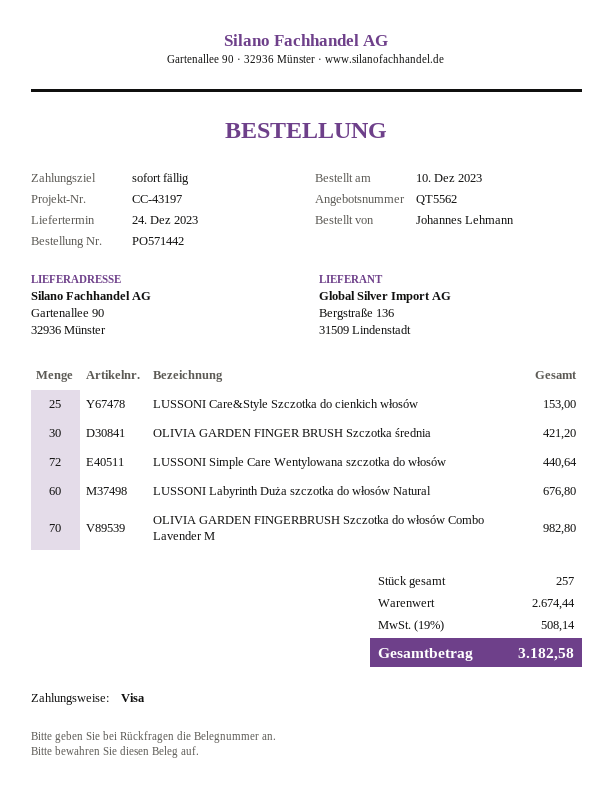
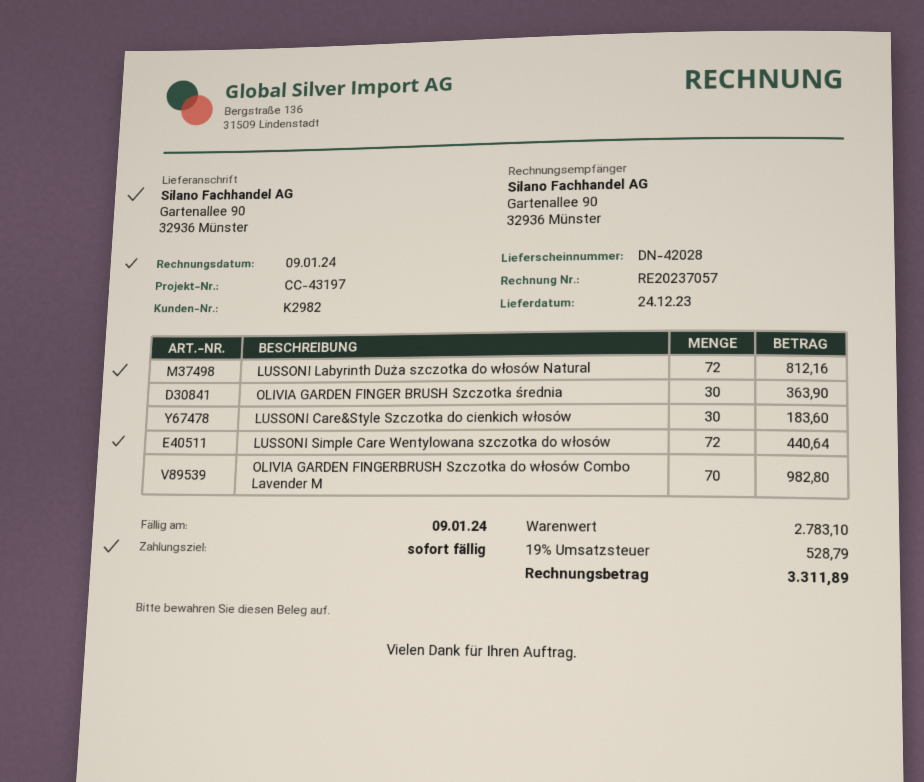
LUSSONI Care&Style Szczotka do cienkich włosów: 25 for 153.00 -> 30 for 183.60
OLIVIA GARDEN FINGER BRUSH Szczotka średnia: 30 for 421.20 -> 30 for 363.90
LUSSONI Labyrinth Duża szczotka do włosów Natural: 60 for 676.80 -> 72 for 812.16
subtotal: 2674.44 -> 2783.10
tax: 19% = 508.14 -> 19% = 528.79
total: 3182.58 -> 3311.89

